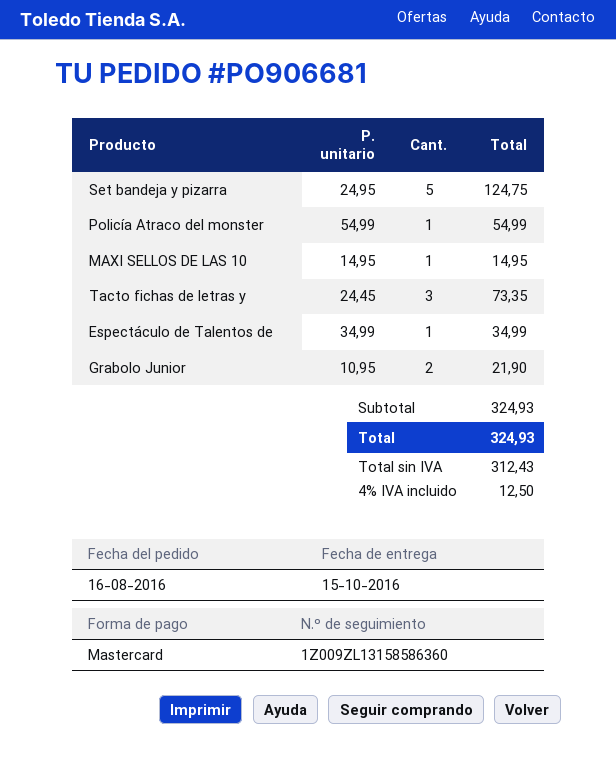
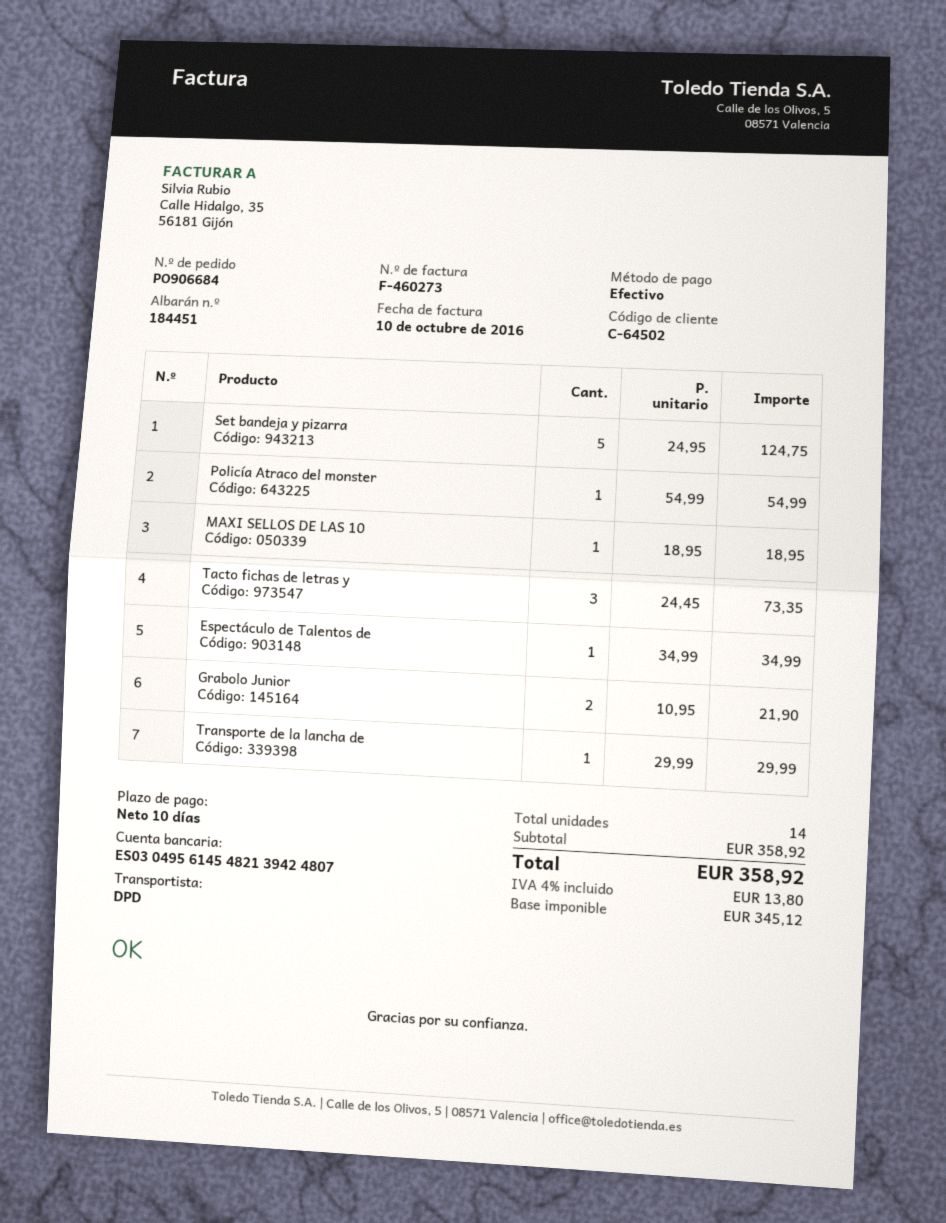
order number: PO906681 -> PO906684
payment method: Mastercard -> cash
MAXI SELLOS DE LAS 10: 1 x 14.95 = 14.95 -> 1 x 18.95 = 18.95
Transporte de la lancha de: none -> 1 x 29.99 = 29.99
subtotal: 324.93 -> 358.92
net: 312.43 -> 345.12
tax: 4% = 12.50 -> 4% = 13.80
total: 324.93 -> 358.92

